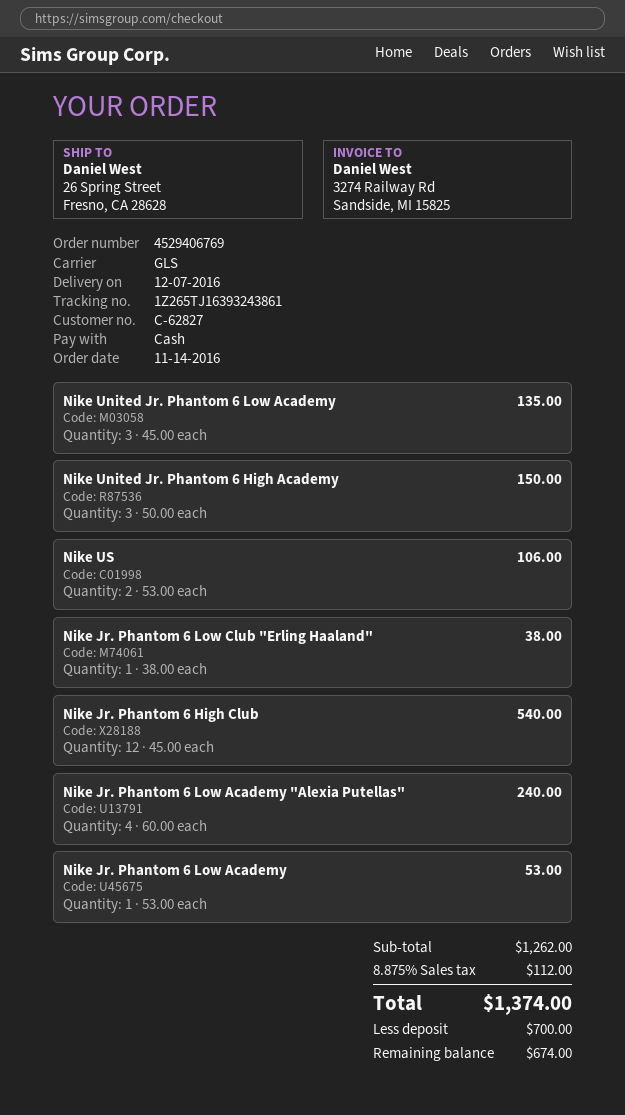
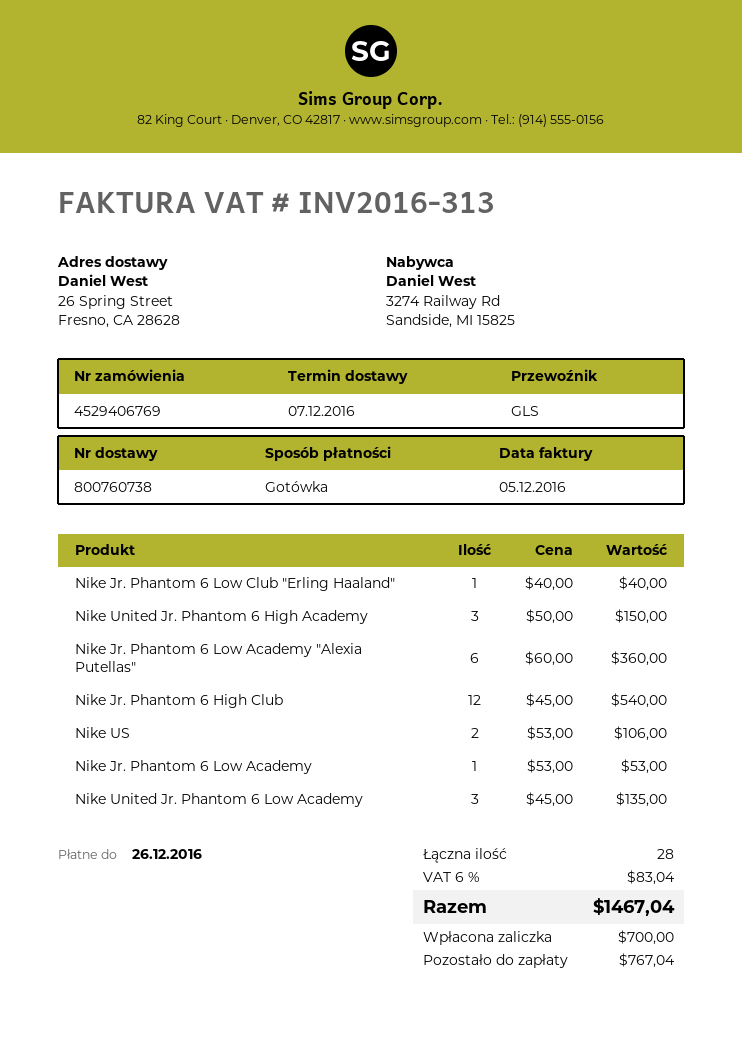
Nike Jr. Phantom 6 Low Club "Erling Haaland": 1 x 38.00 = 38.00 -> 1 x 40.00 = 40.00
Nike Jr. Phantom 6 Low Academy "Alexia Putellas": 4 x 60.00 = 240.00 -> 6 x 60.00 = 360.00
tax: 8.875% = 112.00 -> 6% = 83.04
total: 1374.00 -> 1467.04
balance: 674.00 -> 767.04

